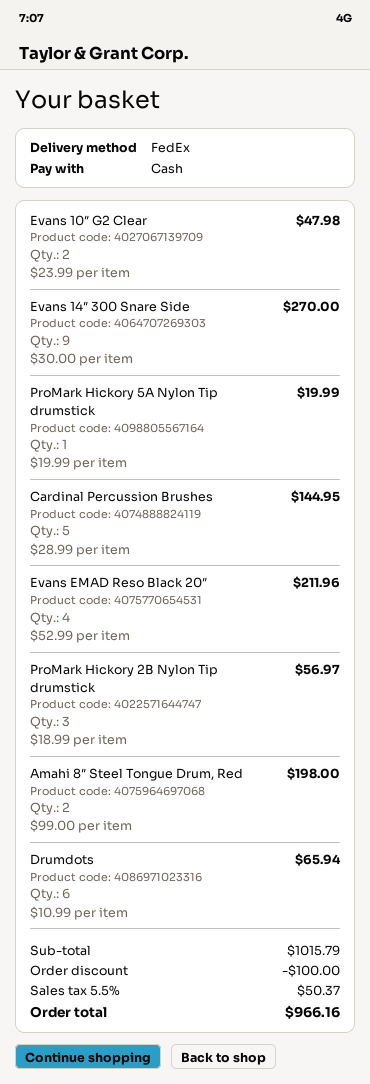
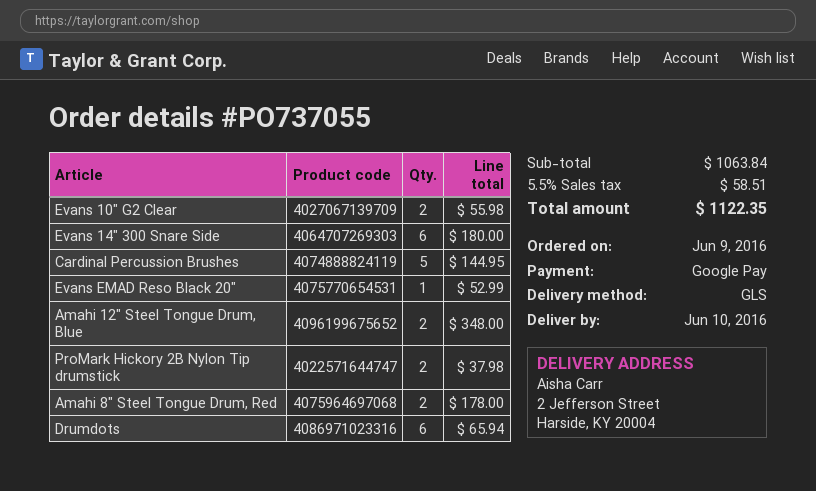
payment method: cash -> Google Pay
shipping method: FedEx -> GLS
Evans 10″ G2 Clear: 2 for 47.98 -> 2 for 55.98
Evans 14″ 300 Snare Side: 9 for 270.00 -> 6 for 180.00
ProMark Hickory 5A Nylon Tip drumstick: 1 for 19.99 -> none
Evans EMAD Reso Black 20″: 4 for 211.96 -> 1 for 52.99
ProMark Hickory 2B Nylon Tip drumstick: 3 for 56.97 -> 2 for 37.98
Amahi 8″ Steel Tongue Drum, Red: 2 for 198.00 -> 2 for 178.00
Amahi 12″ Steel Tongue Drum, Blue: none -> 2 for 348.00
subtotal: 1015.79 -> 1063.84
discount: 100.00 -> none
tax: 5.5% = 50.37 -> 5.5% = 58.51
total: 966.16 -> 1122.35

